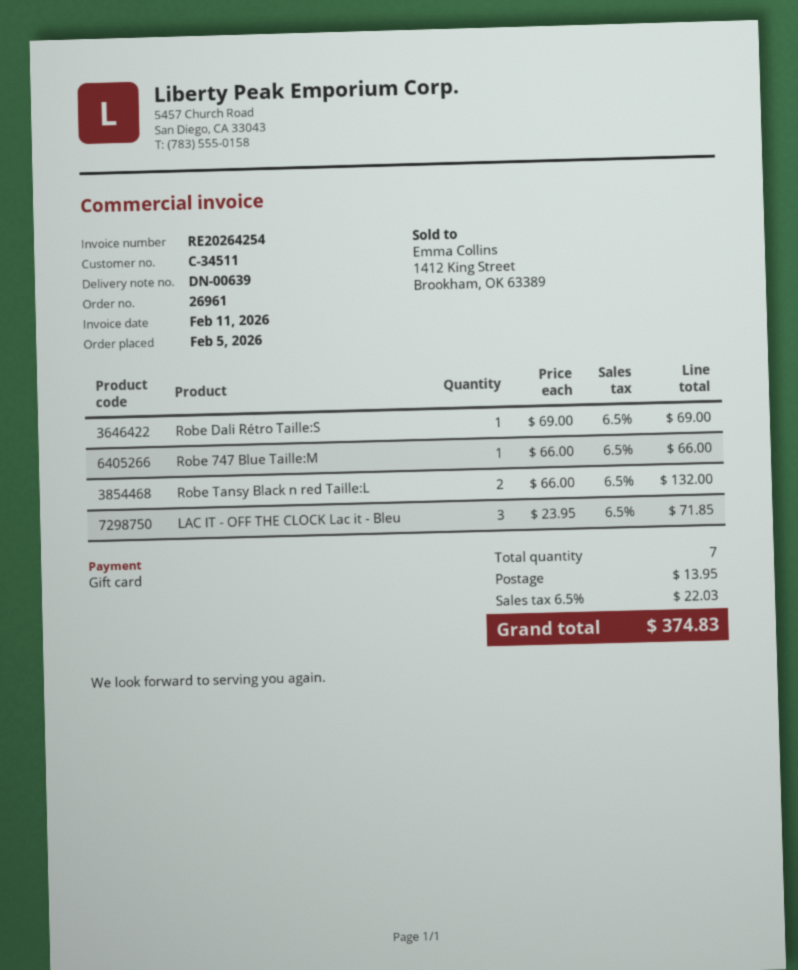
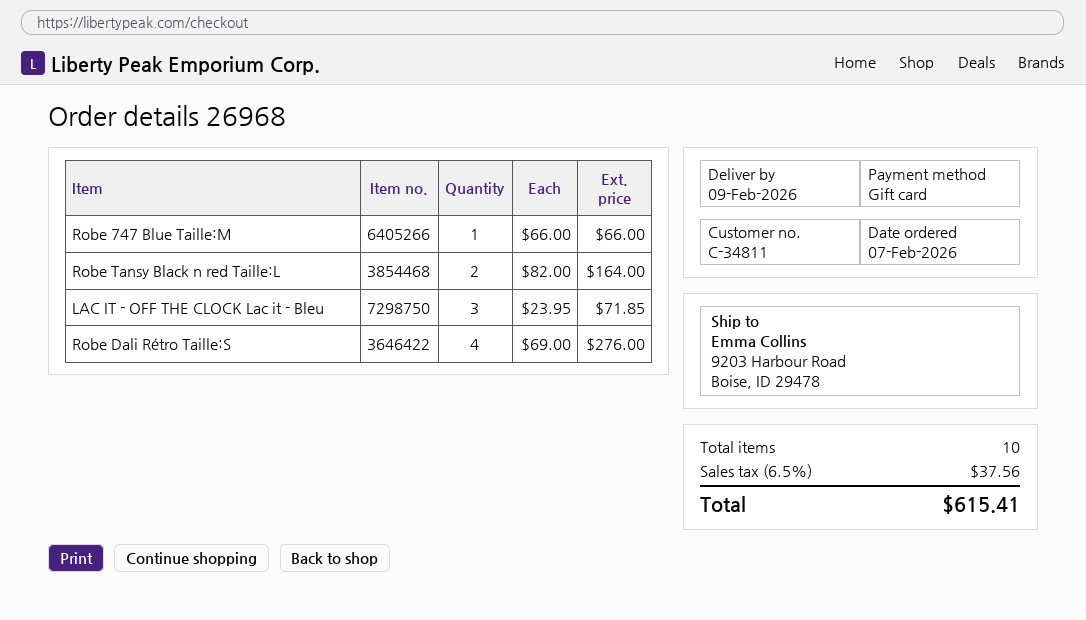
order number: 26961 -> 26968
order date: 2026-02-05 -> 2026-02-07
customer number: C-34511 -> C-34811
Robe Dali Rétro Taille:S: 1 x 69.00 = 69.00 -> 4 x 69.00 = 276.00
Robe Tansy Black n red Taille:L: 2 x 66.00 = 132.00 -> 2 x 82.00 = 164.00
total quantity: 7 -> 10
shipping: 13.95 -> none
tax: 6.5% = 22.03 -> 6.5% = 37.56
total: 374.83 -> 615.41

